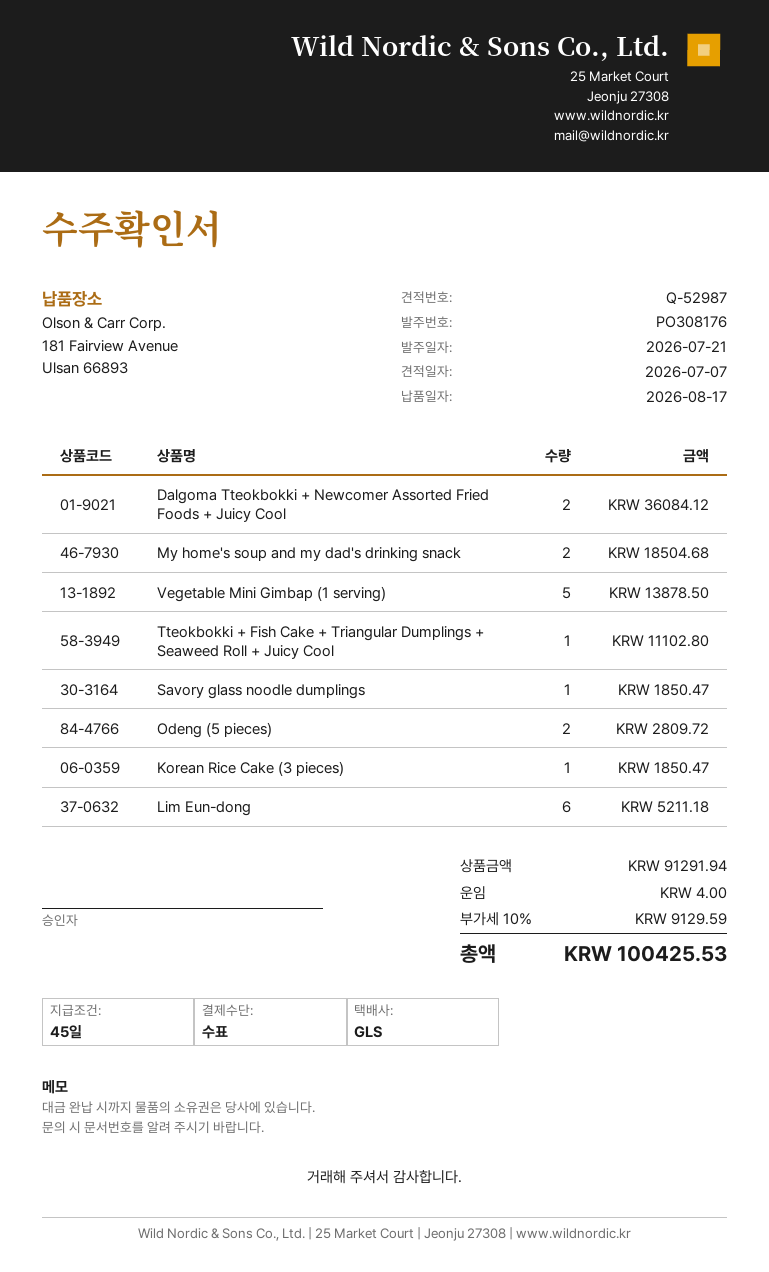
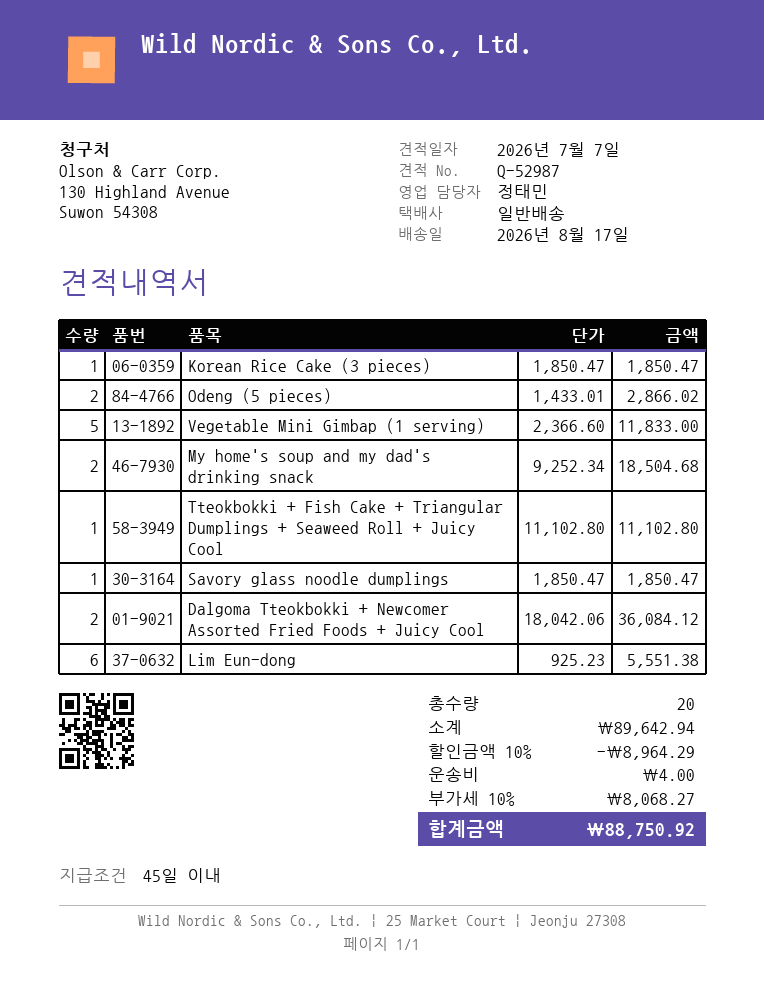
shipping method: GLS -> standard
Vegetable Mini Gimbap (1 serving): 5 for 13878.50 -> 5 for 11833.00
Odeng (5 pieces): 2 for 2809.72 -> 2 for 2866.02
Lim Eun-dong: 6 for 5211.18 -> 6 for 5551.38
subtotal: 91291.94 -> 89642.94
discount: none -> 10% = 8964.29
tax: 10% = 9129.59 -> 10% = 8068.27
total: 100425.53 -> 88750.92

